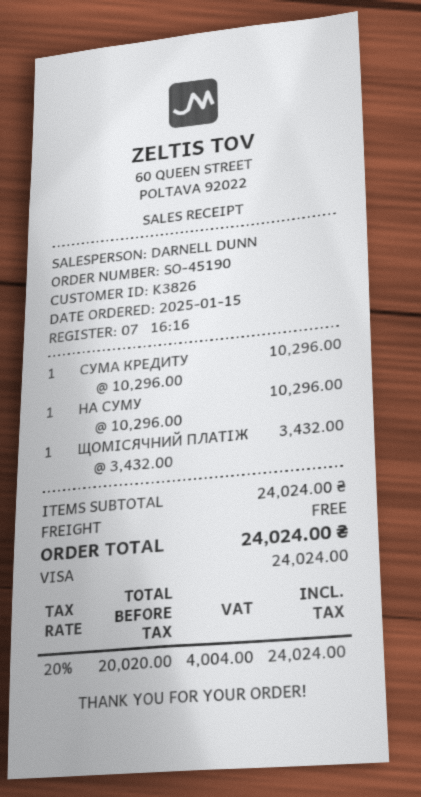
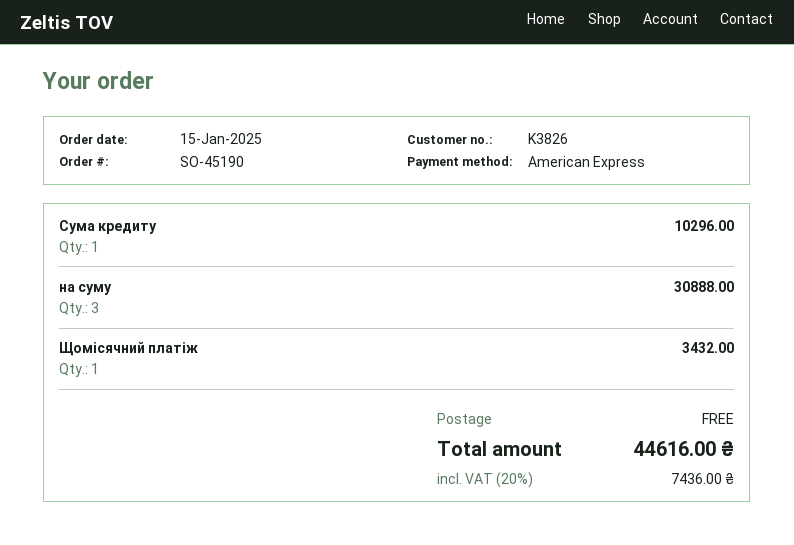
payment method: Visa -> American Express
НА СУМУ: 1 for 10296.00 -> 3 for 30888.00
tax: 20% = 4004.00 -> 20% = 7436.00
total: 24024.00 -> 44616.00

